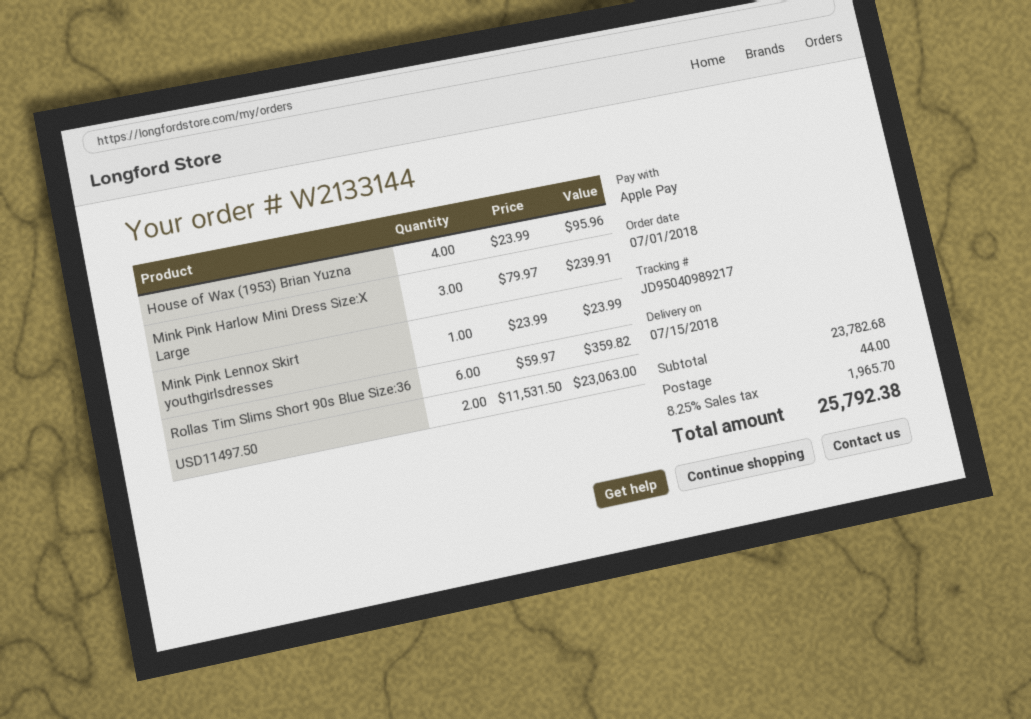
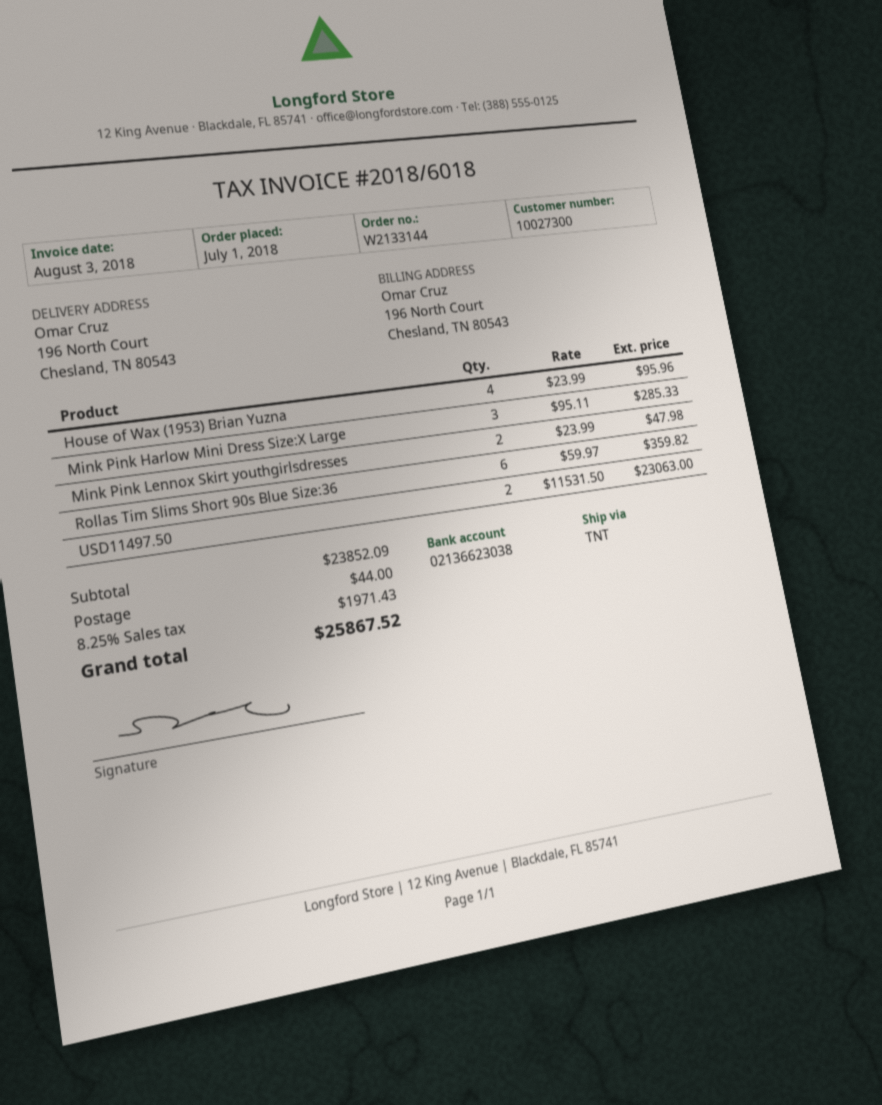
Mink Pink Harlow Mini Dress Size:X Large: 3 x 79.97 = 239.91 -> 3 x 95.11 = 285.33
Mink Pink Lennox Skirt youthgirlsdresses: 1 x 23.99 = 23.99 -> 2 x 23.99 = 47.98
subtotal: 23782.68 -> 23852.09
tax: 8.25% = 1965.70 -> 8.25% = 1971.43
total: 25792.38 -> 25867.52

